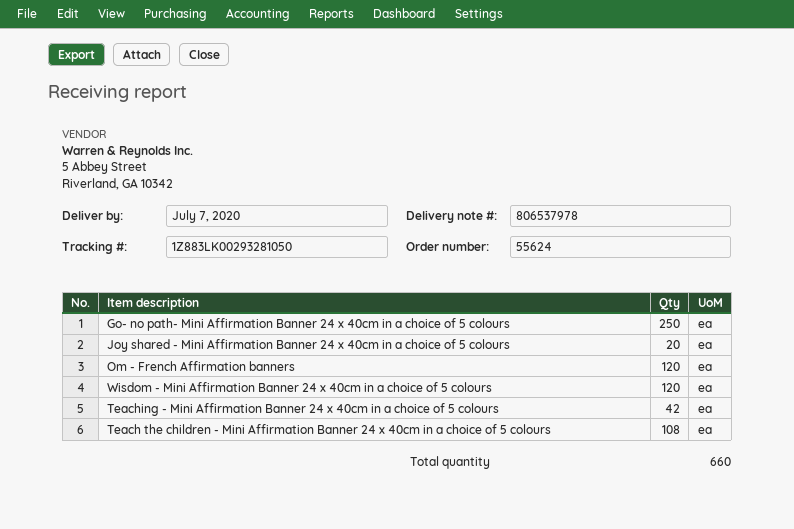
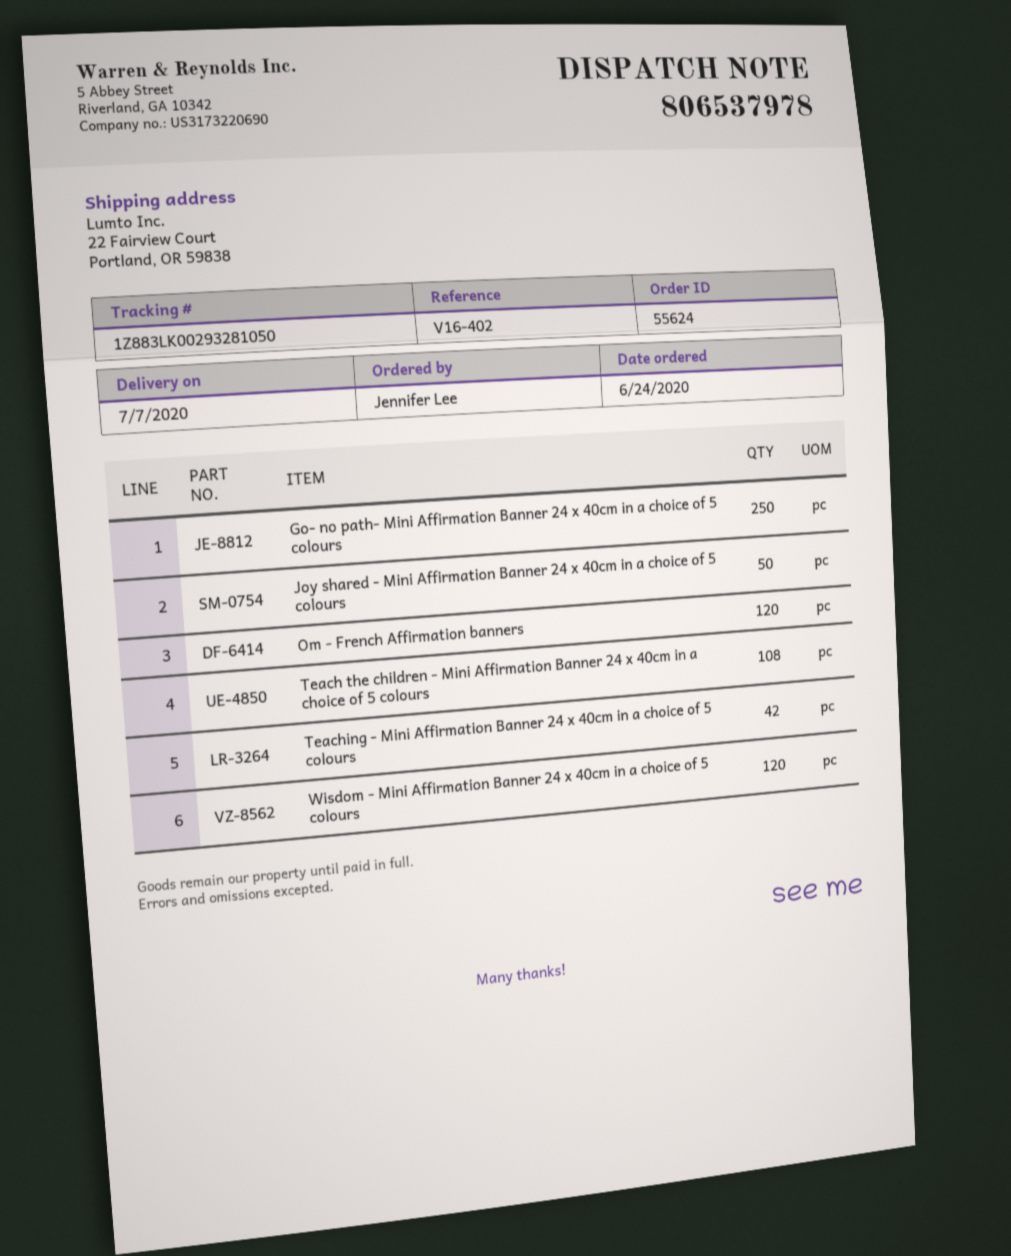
Joy shared - Mini Affirmation Banner 24 x 40cm in a choice of 5 colours: 20 -> 50

